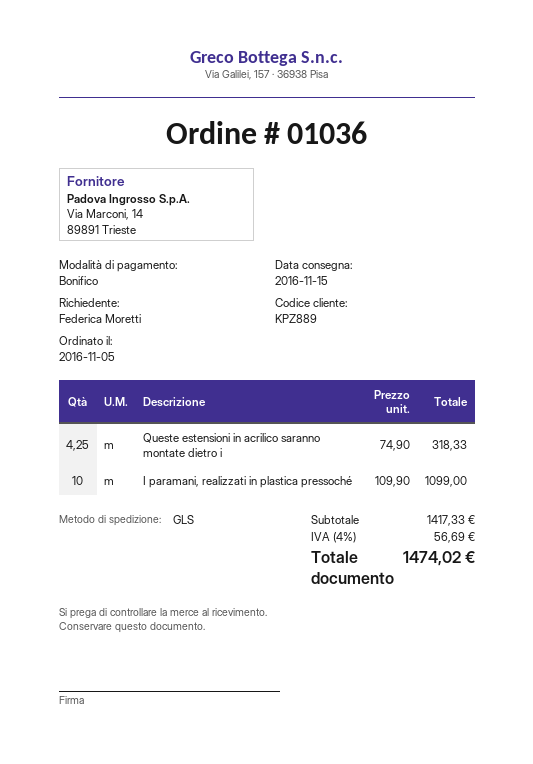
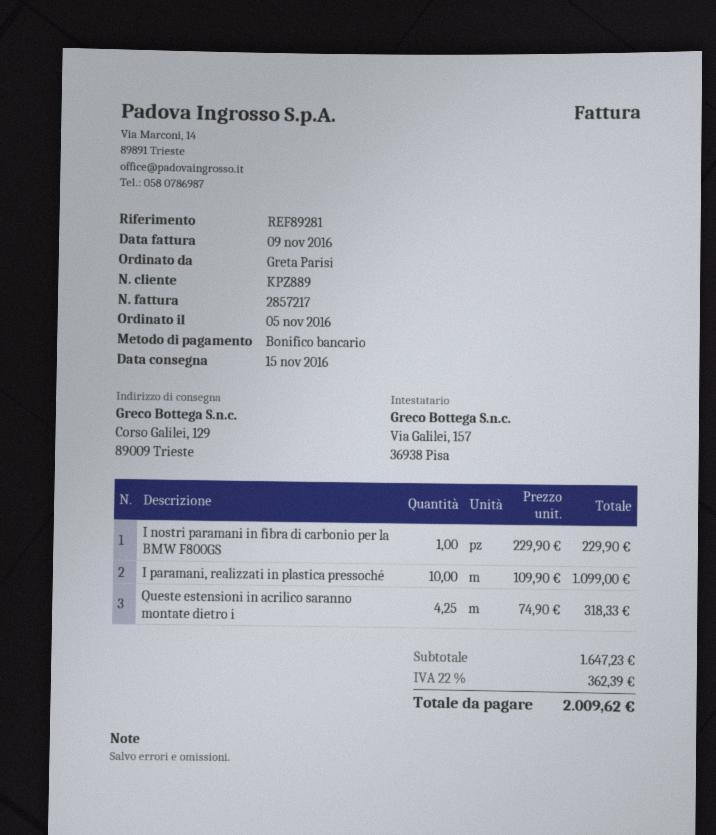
ordered by: Federica Moretti -> Greta Parisi
I nostri paramani in fibra di carbonio per la BMW F800GS: none -> 1 x 229.90 = 229.90
subtotal: 1417.33 -> 1647.23
tax: 4% = 56.69 -> 22% = 362.39
total: 1474.02 -> 2009.62

